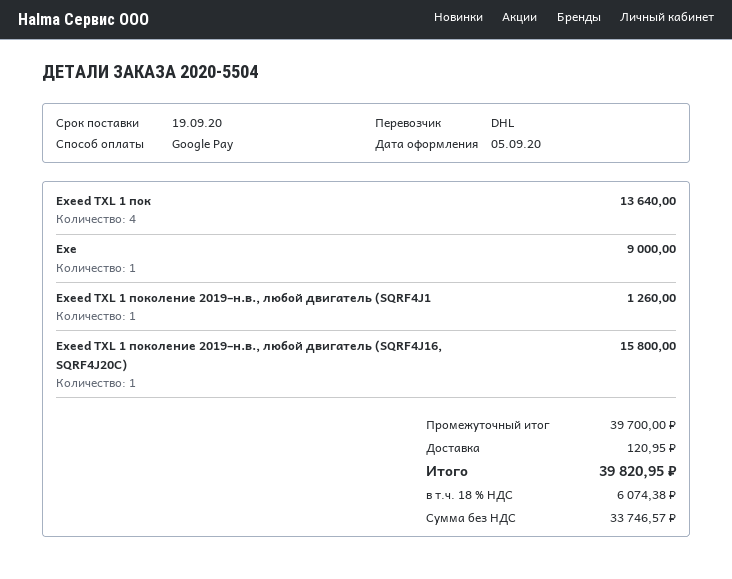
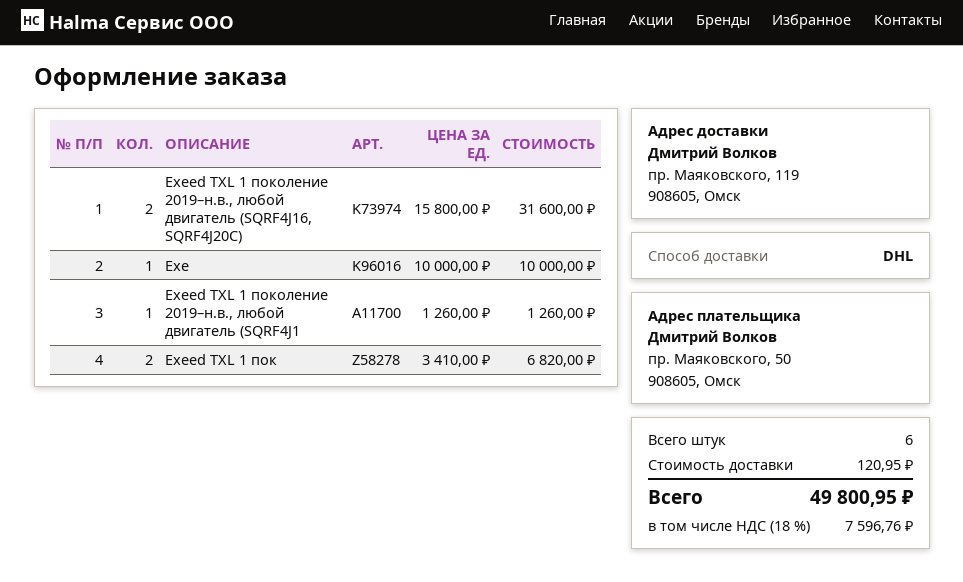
Exeed TXL 1 пок: 4 for 13640.00 -> 2 for 6820.00
Exe: 1 for 9000.00 -> 1 for 10000.00
Exeed TXL 1 поколение 2019–н.в., любой двигатель (SQRF4J16, SQRF4J20C): 1 for 15800.00 -> 2 for 31600.00
tax: 18% = 6074.38 -> 18% = 7596.76
total: 39820.95 -> 49800.95

